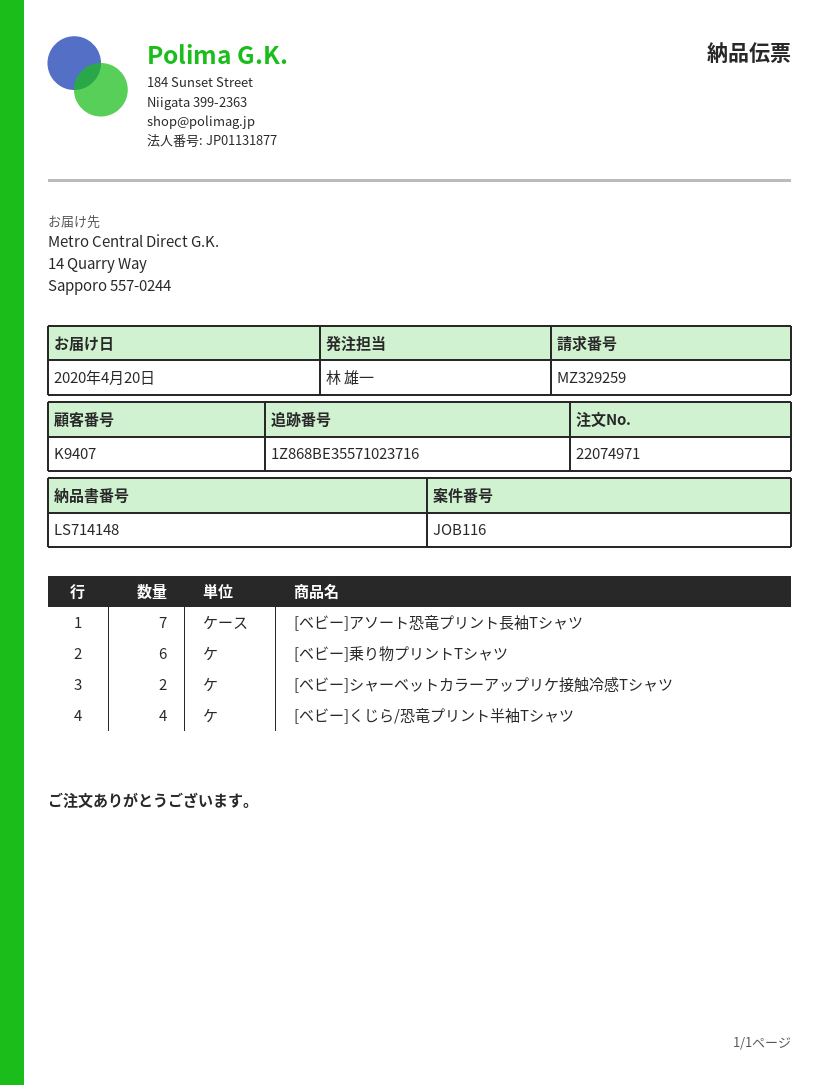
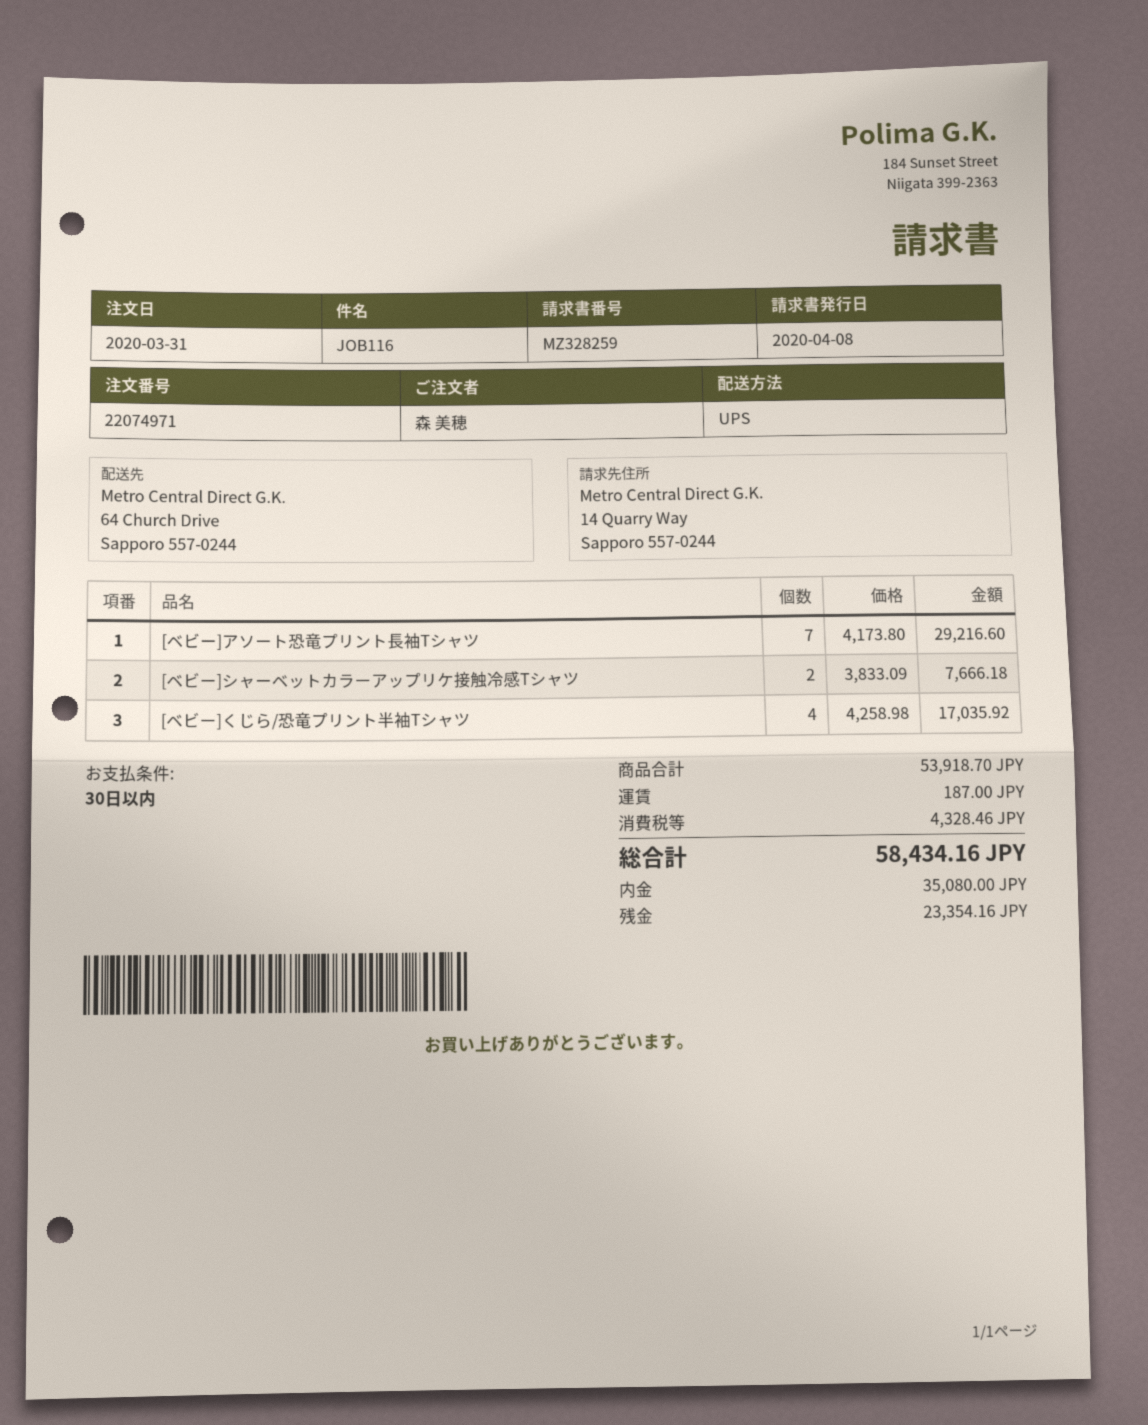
invoice number: MZ329259 -> MZ328259
ordered by: 林 雄一 -> 森 美穂
ship to: 14 Quarry Way, Sapporo 557-0244 -> 64 Church Drive, Sapporo 557-0244
[ベビー]乗り物プリントTシャツ: 6 -> none

